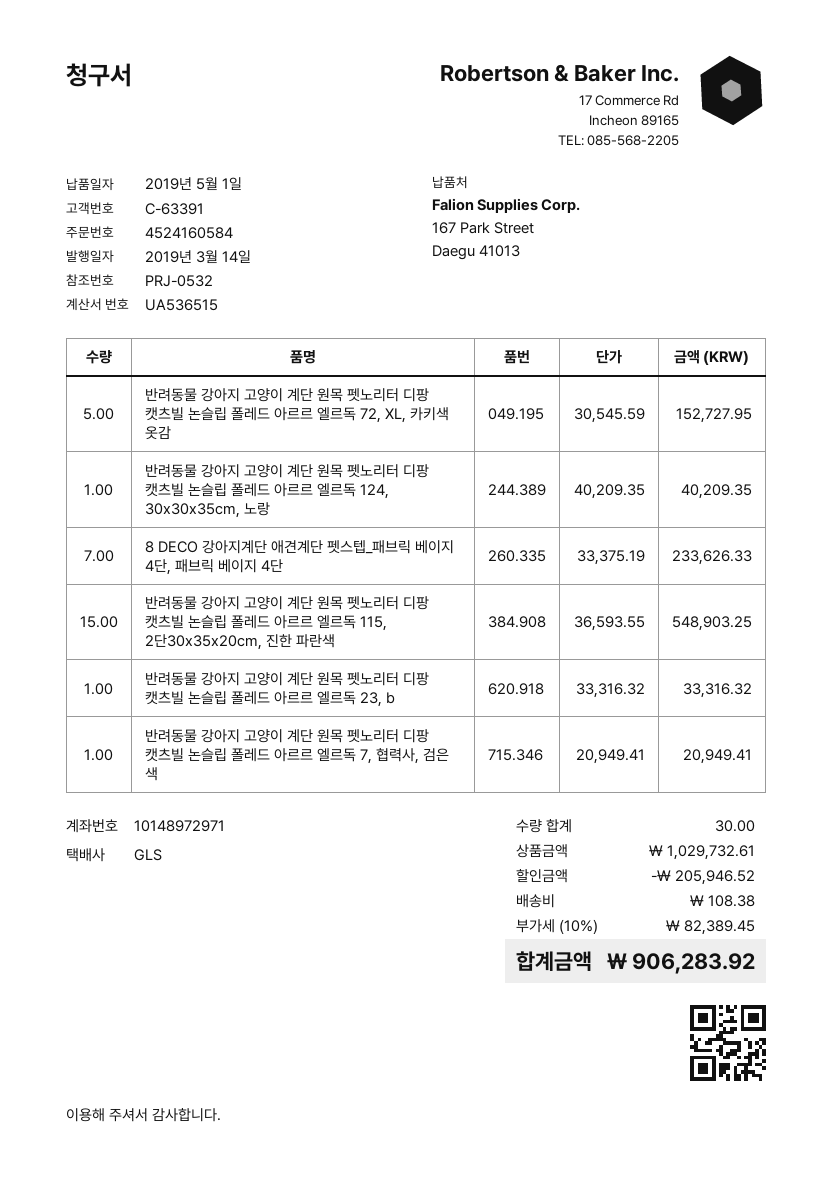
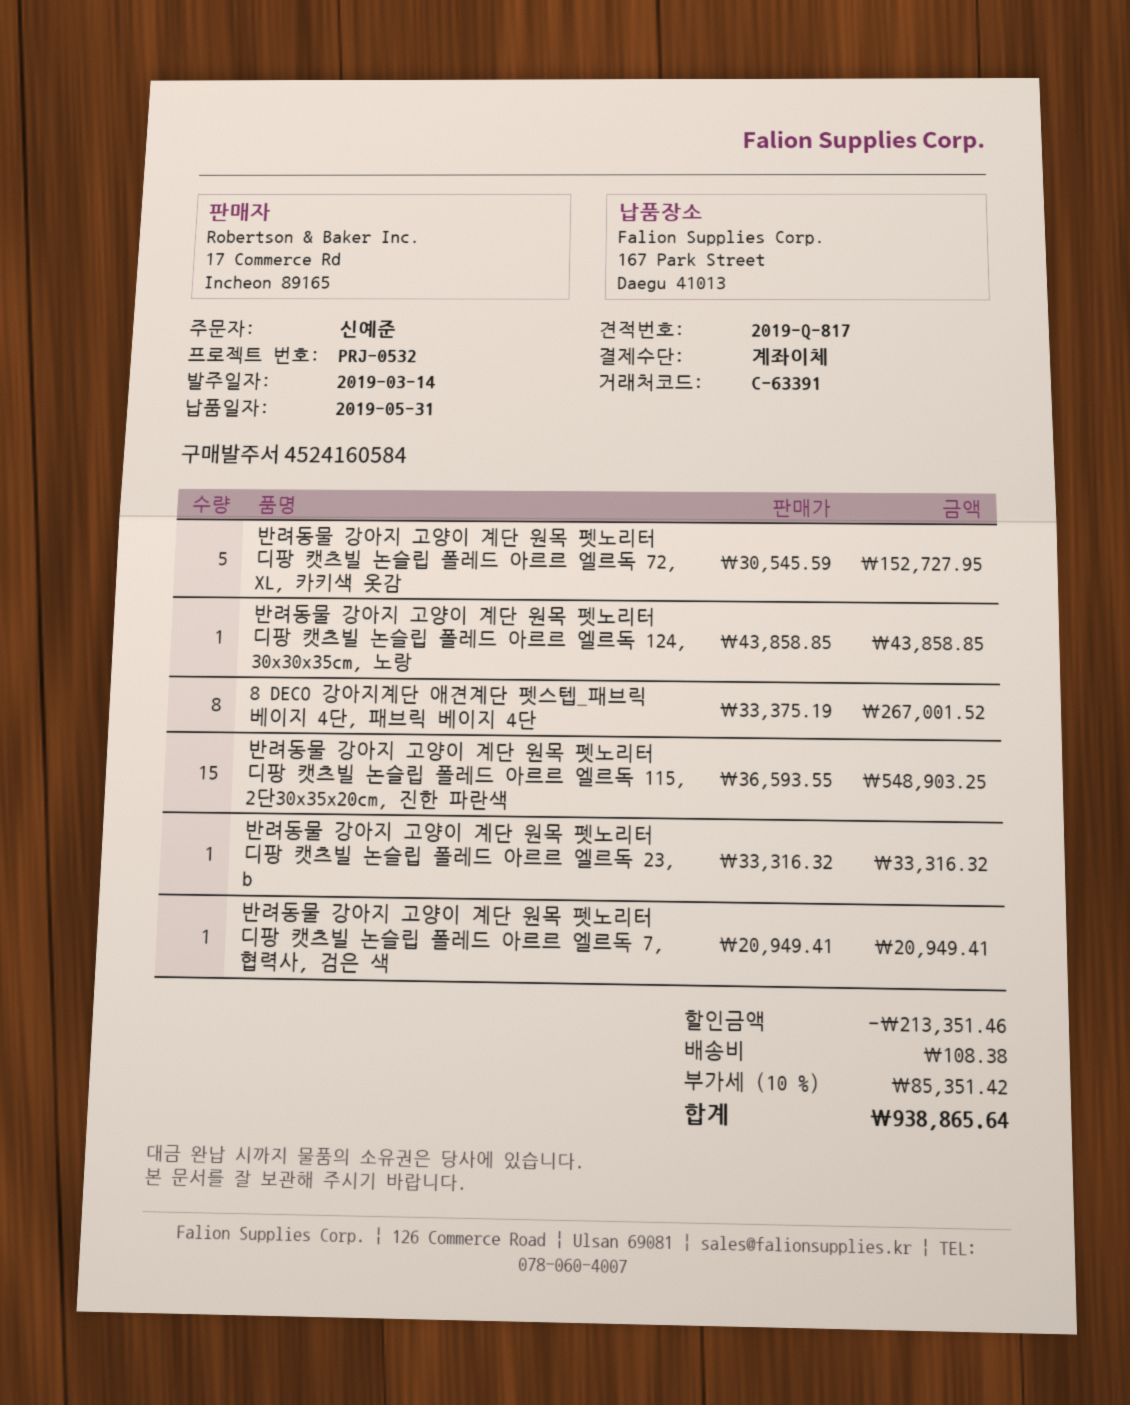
delivery date: 2019-05-01 -> 2019-05-31
반려동물 강아지 고양이 계단 원목 펫노리터 디팡 캣츠빌 논슬립 폴레드 아르르 엘르독 124, 30x30x35cm, 노랑: 1 x 40209.35 = 40209.35 -> 1 x 43858.85 = 43858.85
8 DECO 강아지계단 애견계단 펫스텝_패브릭 베이지 4단, 패브릭 베이지 4단: 7 x 33375.19 = 233626.33 -> 8 x 33375.19 = 267001.52
discount: 205946.52 -> 213351.46
tax: 10% = 82389.45 -> 10% = 85351.42
total: 906283.92 -> 938865.64

